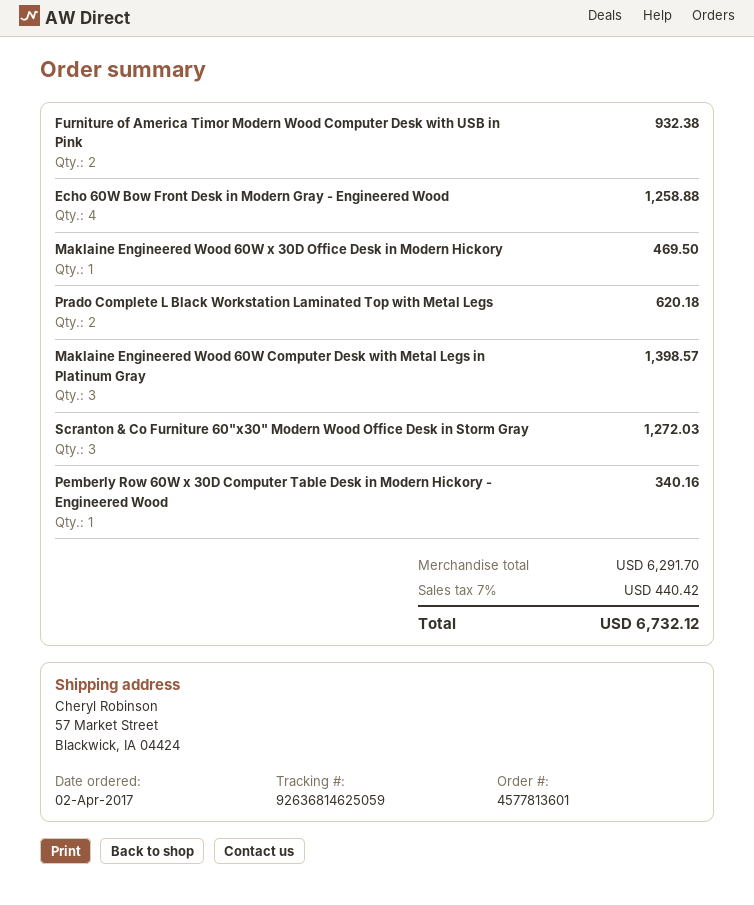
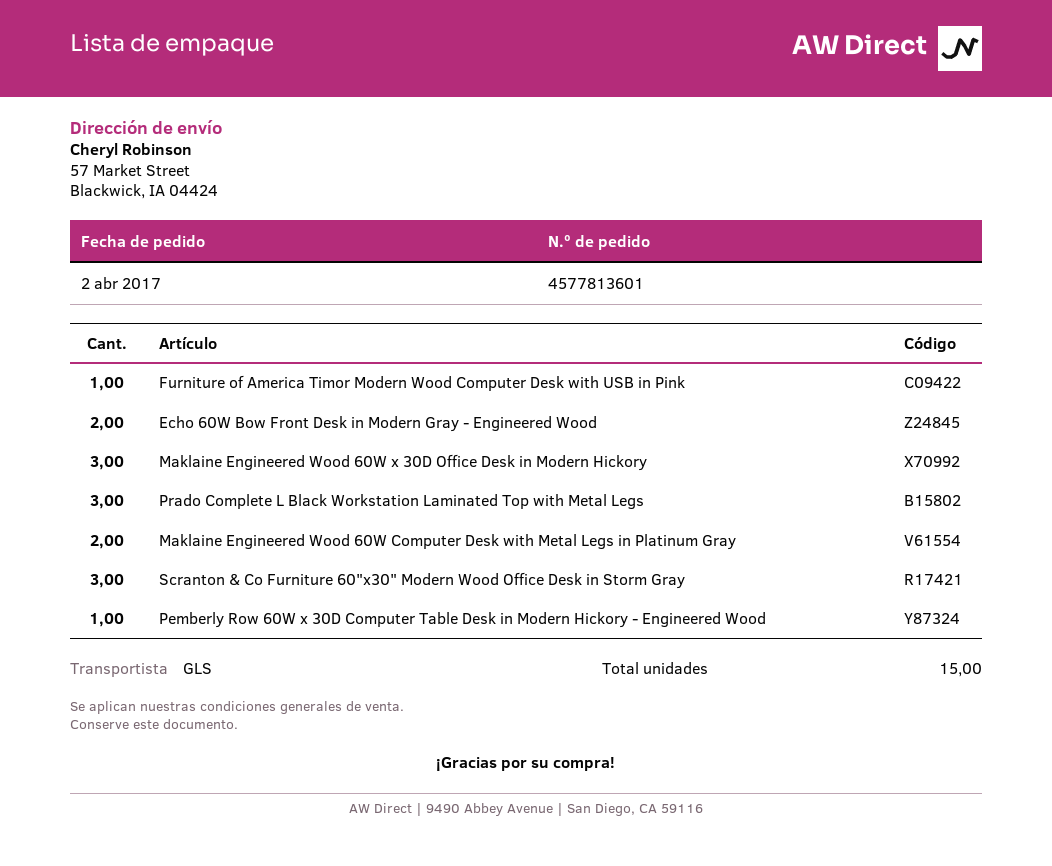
Furniture of America Timor Modern Wood Computer Desk with USB in Pink: 2 -> 1
Echo 60W Bow Front Desk in Modern Gray - Engineered Wood: 4 -> 2
Maklaine Engineered Wood 60W x 30D Office Desk in Modern Hickory: 1 -> 3
Prado Complete L Black Workstation Laminated Top with Metal Legs: 2 -> 3
Maklaine Engineered Wood 60W Computer Desk with Metal Legs in Platinum Gray: 3 -> 2

